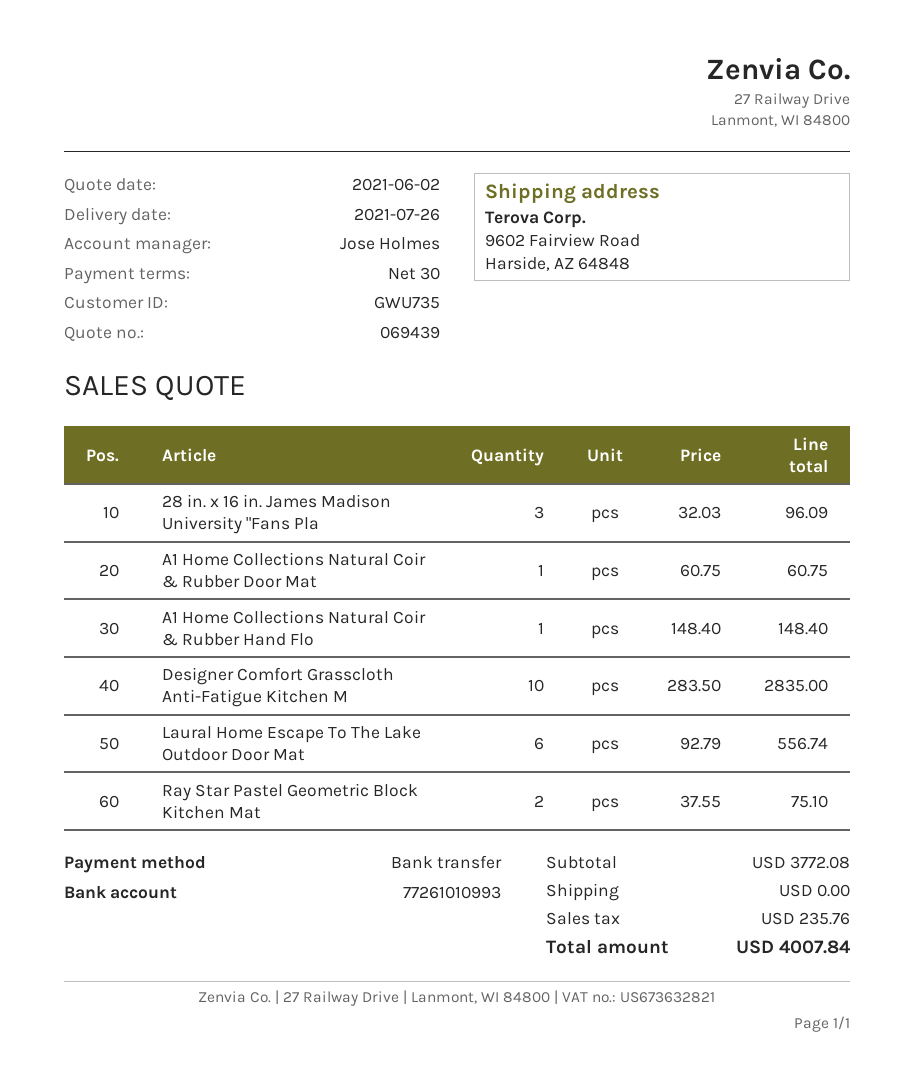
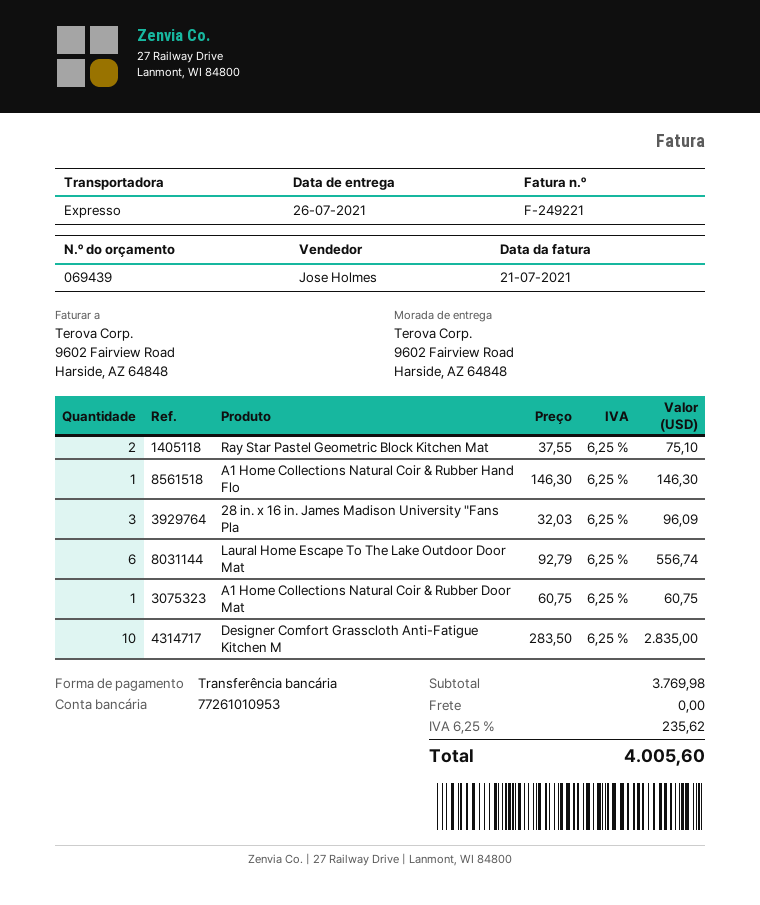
bank account: 77261010993 -> 77261010953
A1 Home Collections Natural Coir & Rubber Hand Flo: 1 x 148.40 = 148.40 -> 1 x 146.30 = 146.30
subtotal: 3772.08 -> 3769.98
tax: 235.76 -> 235.62
total: 4007.84 -> 4005.60

